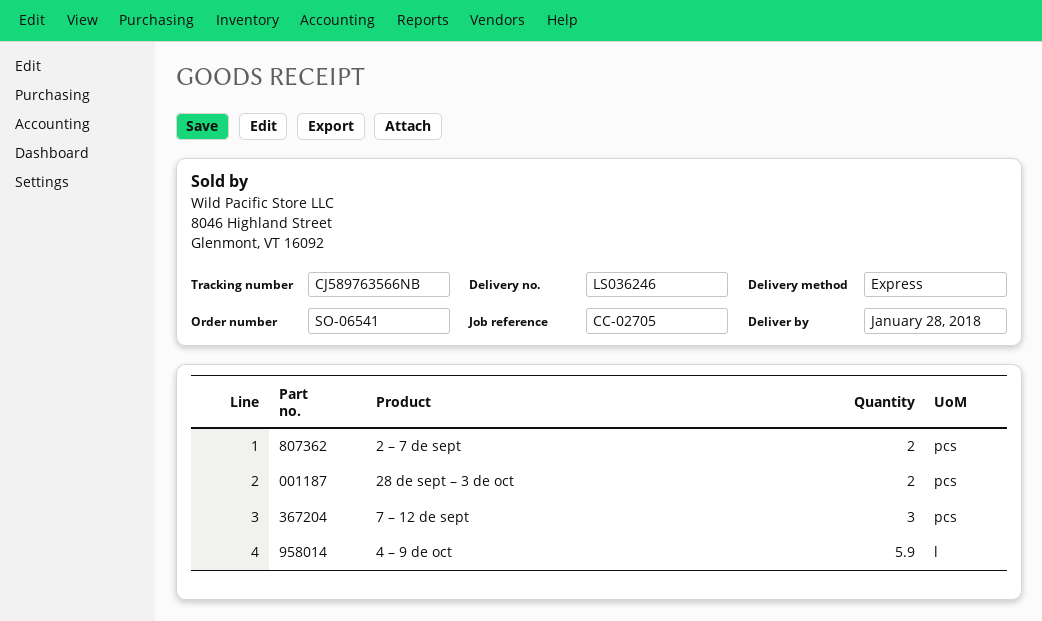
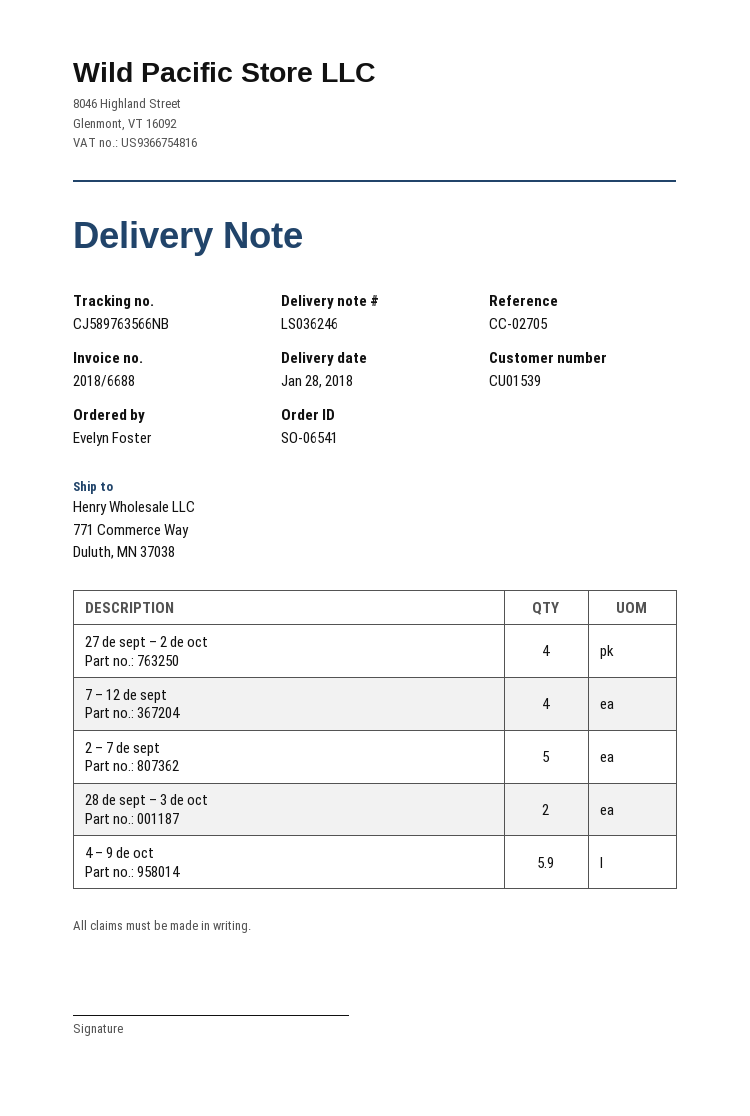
2 – 7 de sept: 2 -> 5
7 – 12 de sept: 3 -> 4
27 de sept – 2 de oct: none -> 4

